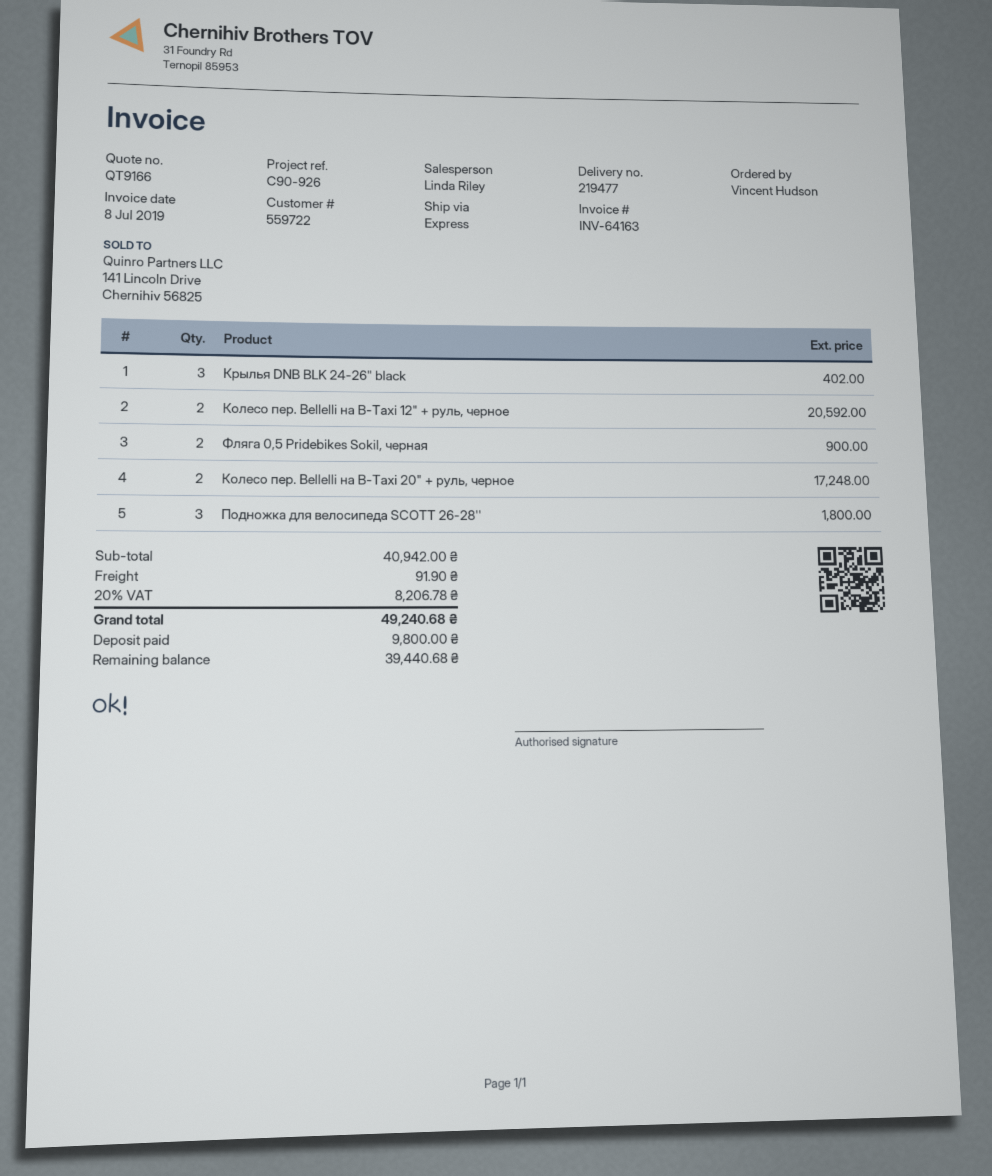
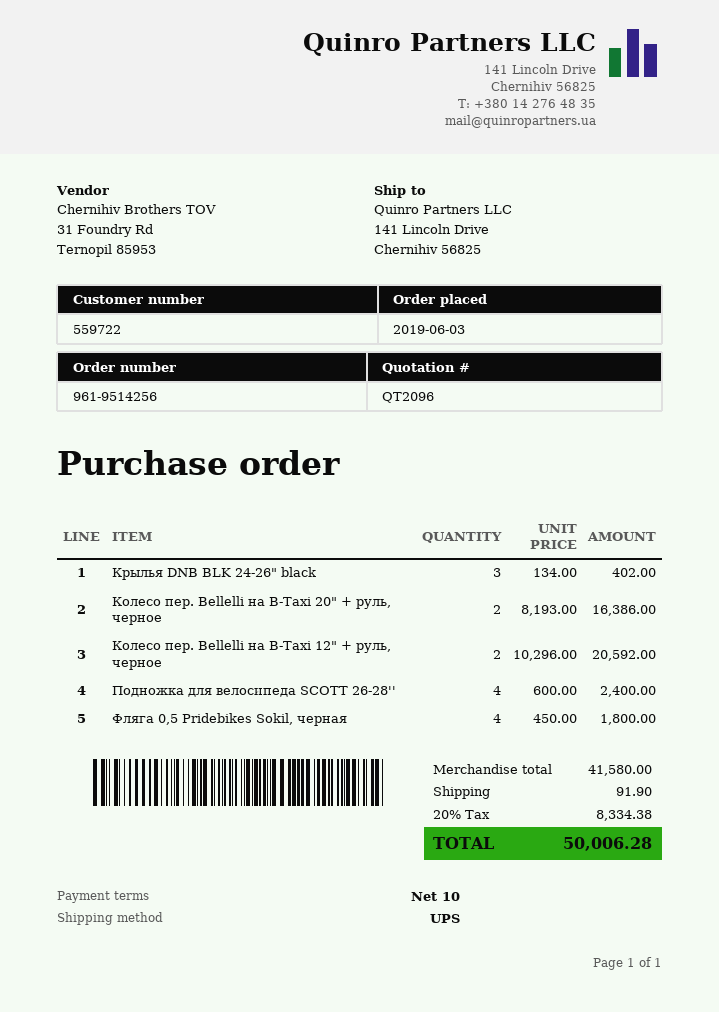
quote number: QT9166 -> QT2096
shipping method: express -> UPS
Фляга 0,5 Pridebikes Sokil, черная: 2 for 900.00 -> 4 for 1800.00
Колесо пер. Bellelli на B-Taxi 20" + руль, черное: 2 for 17248.00 -> 2 for 16386.00
Подножка для велосипеда SCOTT 26-28'': 3 for 1800.00 -> 4 for 2400.00
subtotal: 40942.00 -> 41580.00
tax: 20% = 8206.78 -> 20% = 8334.38
total: 49240.68 -> 50006.28

